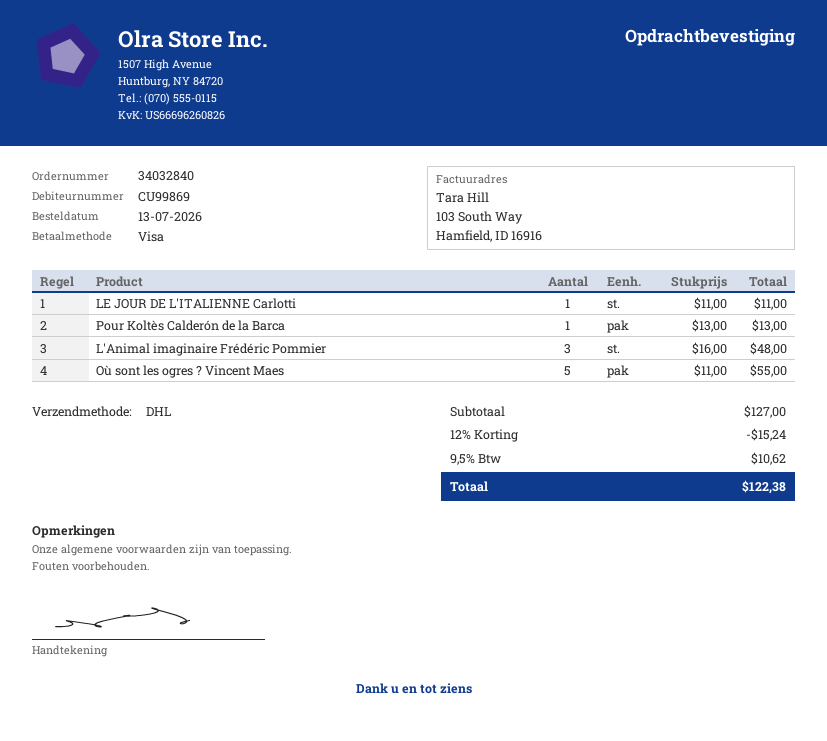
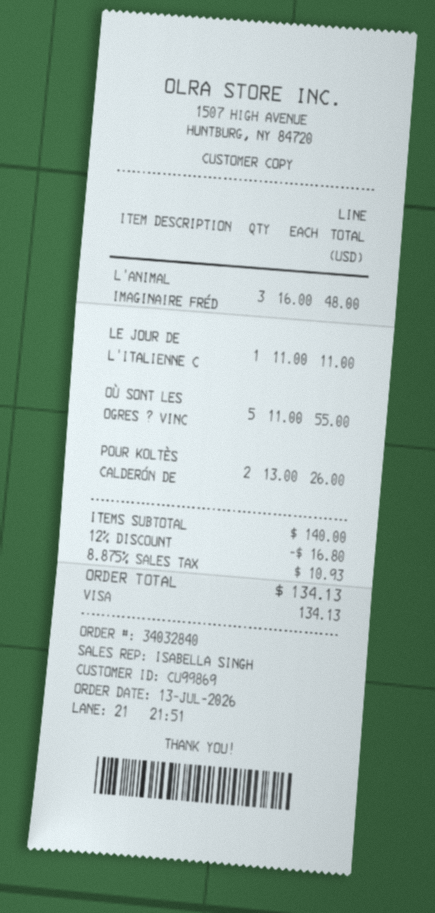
Pour Koltès Calderón de la Barca: 1 x 13.00 = 13.00 -> 2 x 13.00 = 26.00
subtotal: 127.00 -> 140.00
discount: 12% = 15.24 -> 12% = 16.80
tax: 9.5% = 10.62 -> 8.875% = 10.93
total: 122.38 -> 134.13

